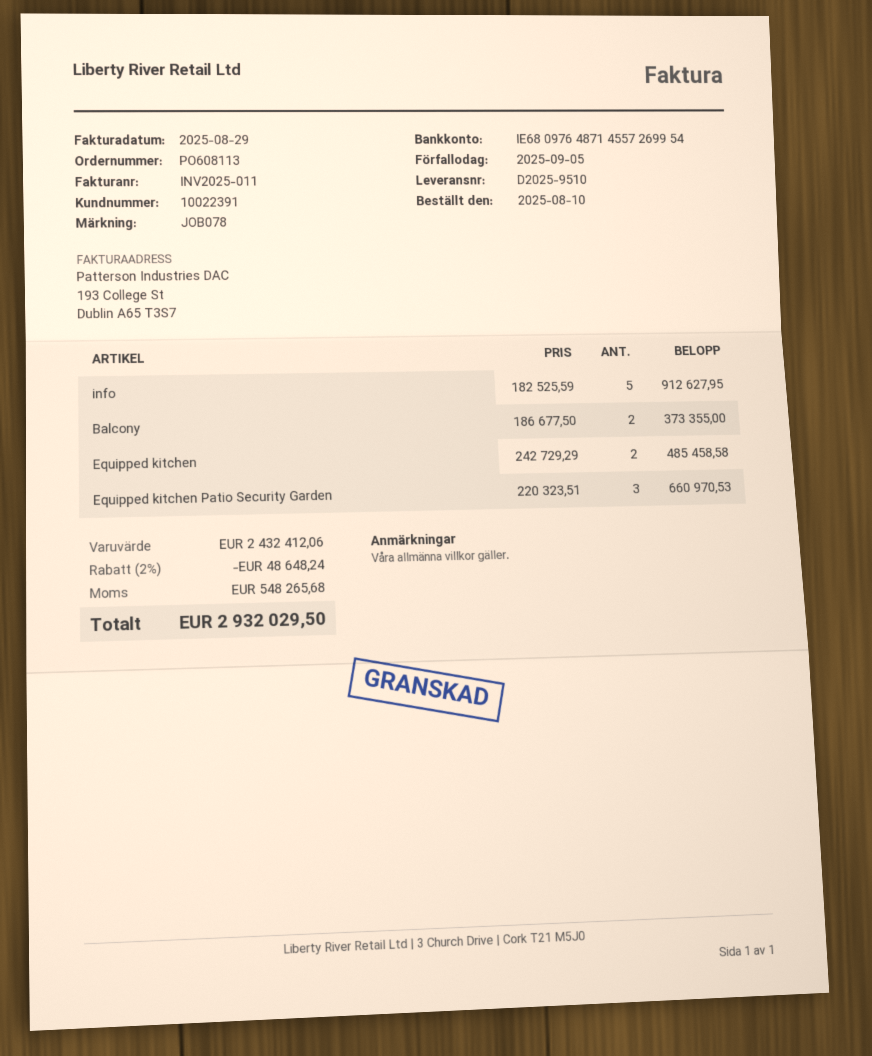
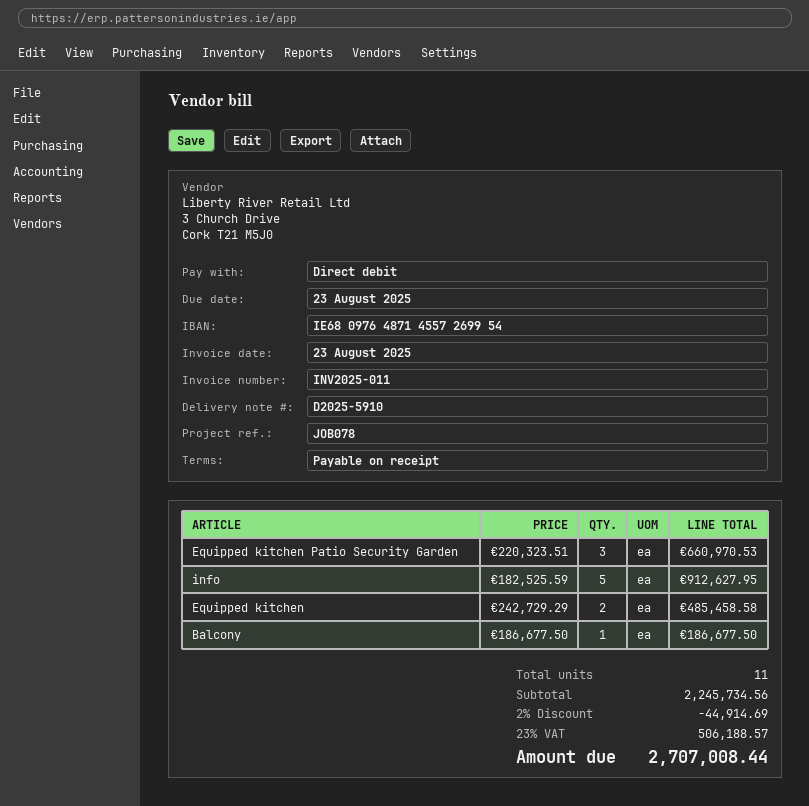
delivery note number: D2025-9510 -> D2025-5910
invoice date: 2025-08-29 -> 2025-08-23
due date: 2025-09-05 -> 2025-08-23
Balcony: 2 x 186677.50 = 373355.00 -> 1 x 186677.50 = 186677.50
subtotal: 2432412.06 -> 2245734.56
discount: 2% = 48648.24 -> 2% = 44914.69
tax: 548265.68 -> 506188.57
total: 2932029.50 -> 2707008.44

